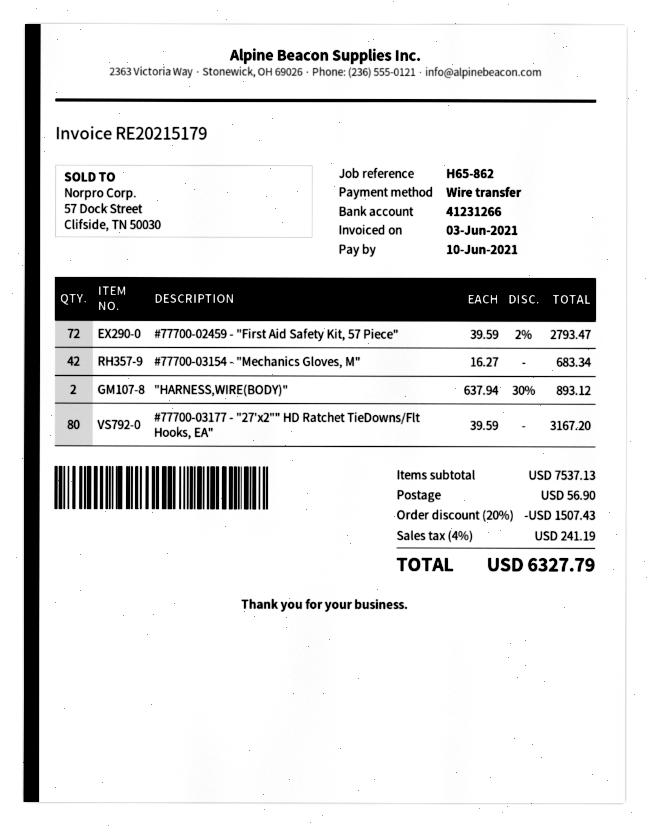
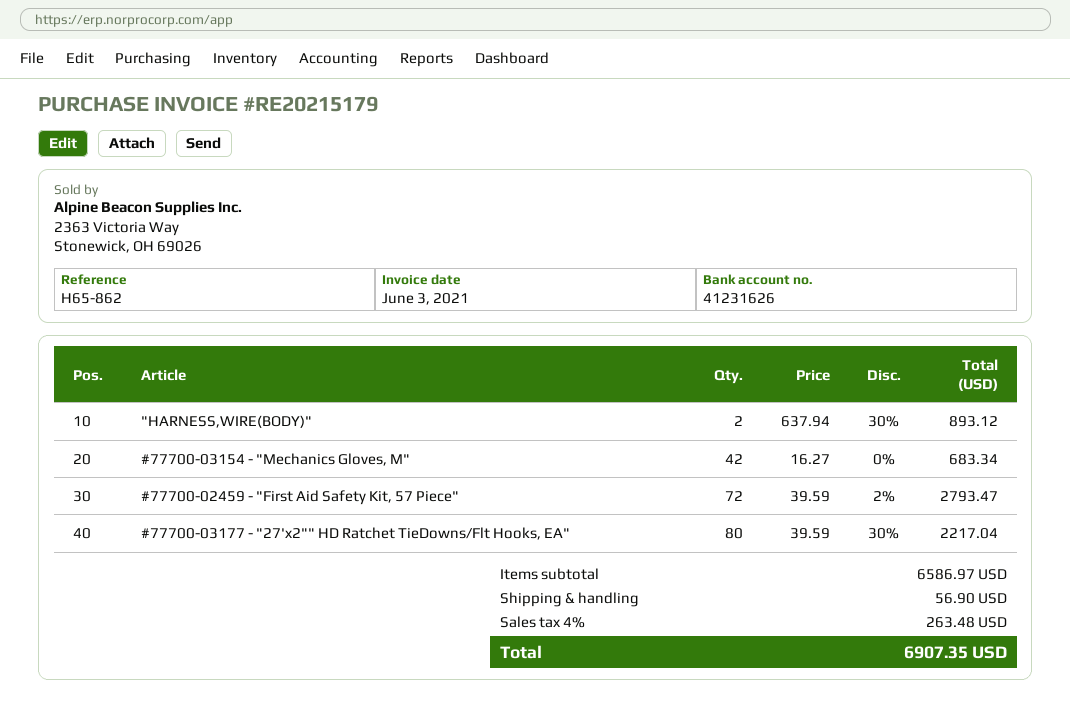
bank account: 41231266 -> 41231626
#77700-03177 - "27'x2"" HD Ratchet TieDowns/Flt Hooks, EA": 80 x 39.59 = 3167.20 -> 80 x 39.59 - 30% = 2217.04
subtotal: 7537.13 -> 6586.97
discount: 20% = 1507.43 -> none
tax: 4% = 241.19 -> 4% = 263.48
total: 6327.79 -> 6907.35

